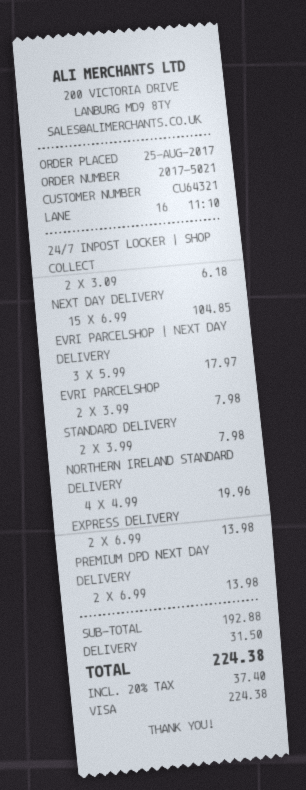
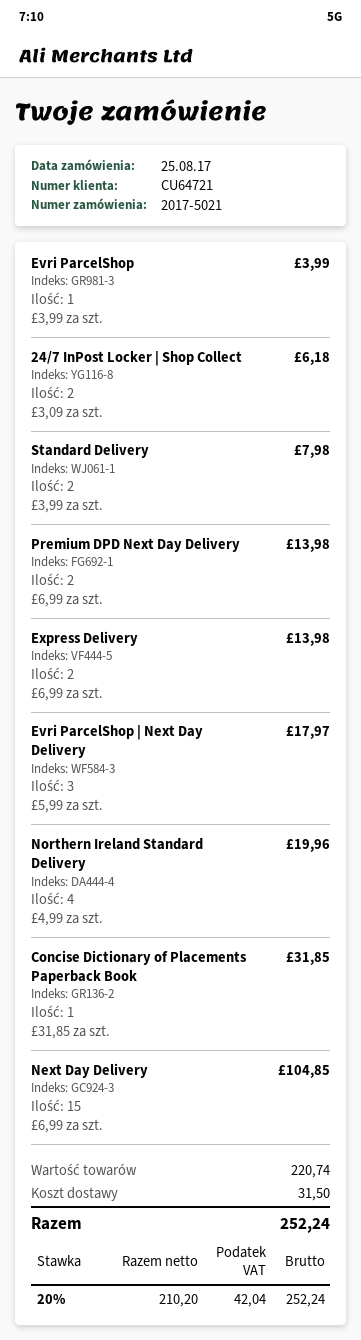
customer number: CU64321 -> CU64721
EVRI PARCELSHOP: 2 x 3.99 = 7.98 -> 1 x 3.99 = 3.99
Concise Dictionary of Placements Paperback Book: none -> 1 x 31.85 = 31.85
subtotal: 192.88 -> 220.74
tax: 20% = 37.40 -> 20% = 42.04
total: 224.38 -> 252.24

